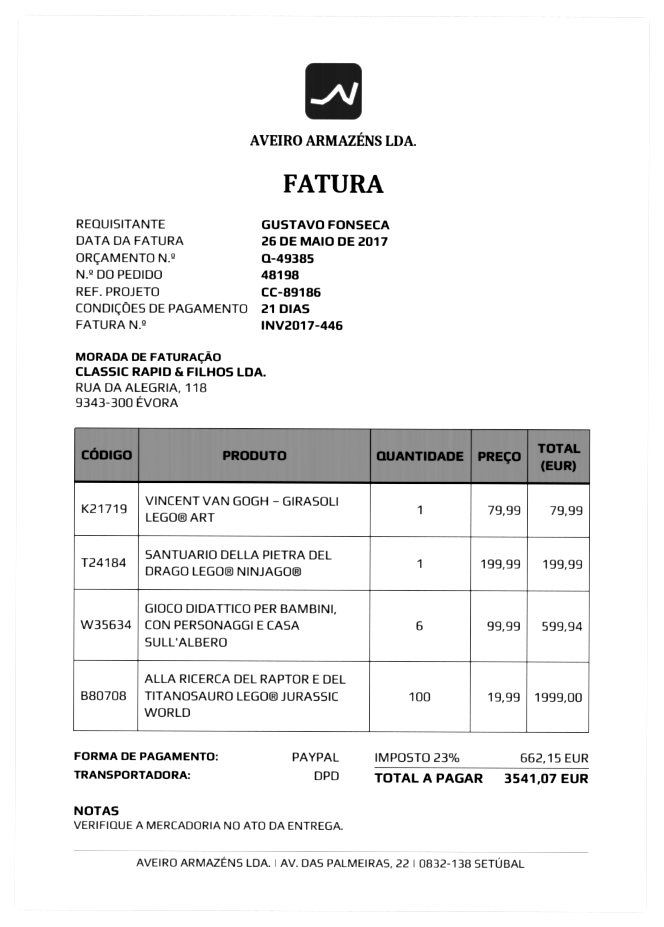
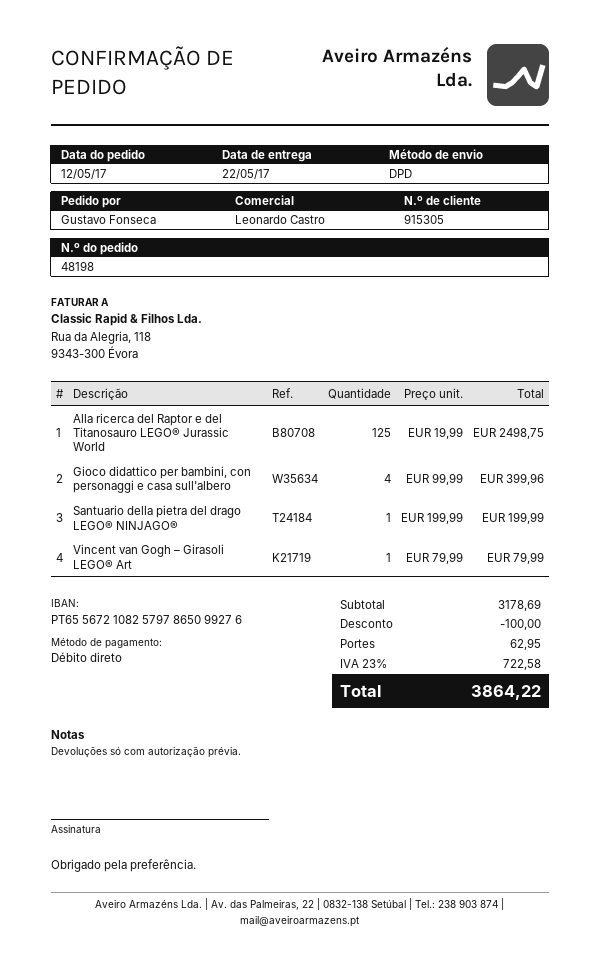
payment method: PayPal -> direct debit
GIOCO DIDATTICO PER BAMBINI, CON PERSONAGGI E CASA SULL'ALBERO: 6 x 99.99 = 599.94 -> 4 x 99.99 = 399.96
ALLA RICERCA DEL RAPTOR E DEL TITANOSAURO LEGO® JURASSIC WORLD: 100 x 19.99 = 1999.00 -> 125 x 19.99 = 2498.75
discount: none -> 100.00
shipping: none -> 62.95
tax: 23% = 662.15 -> 23% = 722.58
total: 3541.07 -> 3864.22

